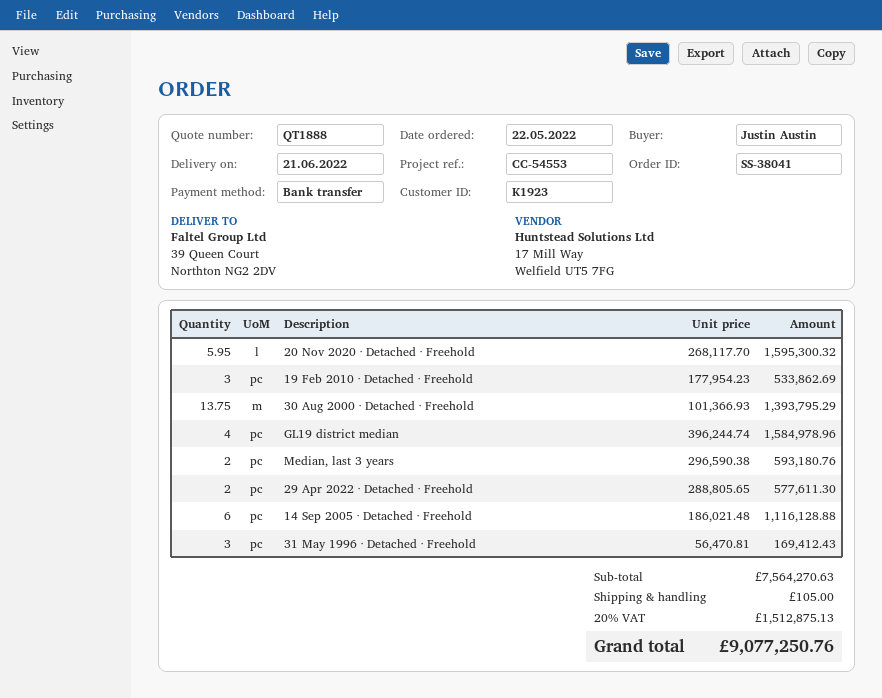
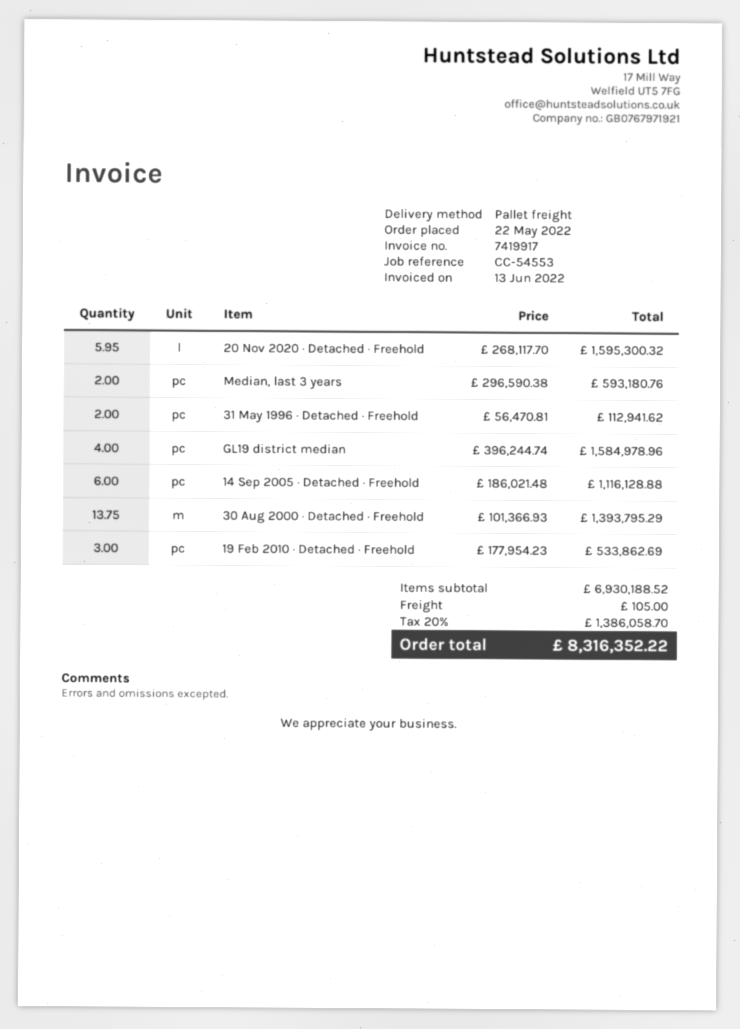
29 Apr 2022 · Detached · Freehold: 2 x 288805.65 = 577611.30 -> none
31 May 1996 · Detached · Freehold: 3 x 56470.81 = 169412.43 -> 2 x 56470.81 = 112941.62
subtotal: 7564270.63 -> 6930188.52
tax: 20% = 1512875.13 -> 20% = 1386058.70
total: 9077250.76 -> 8316352.22

